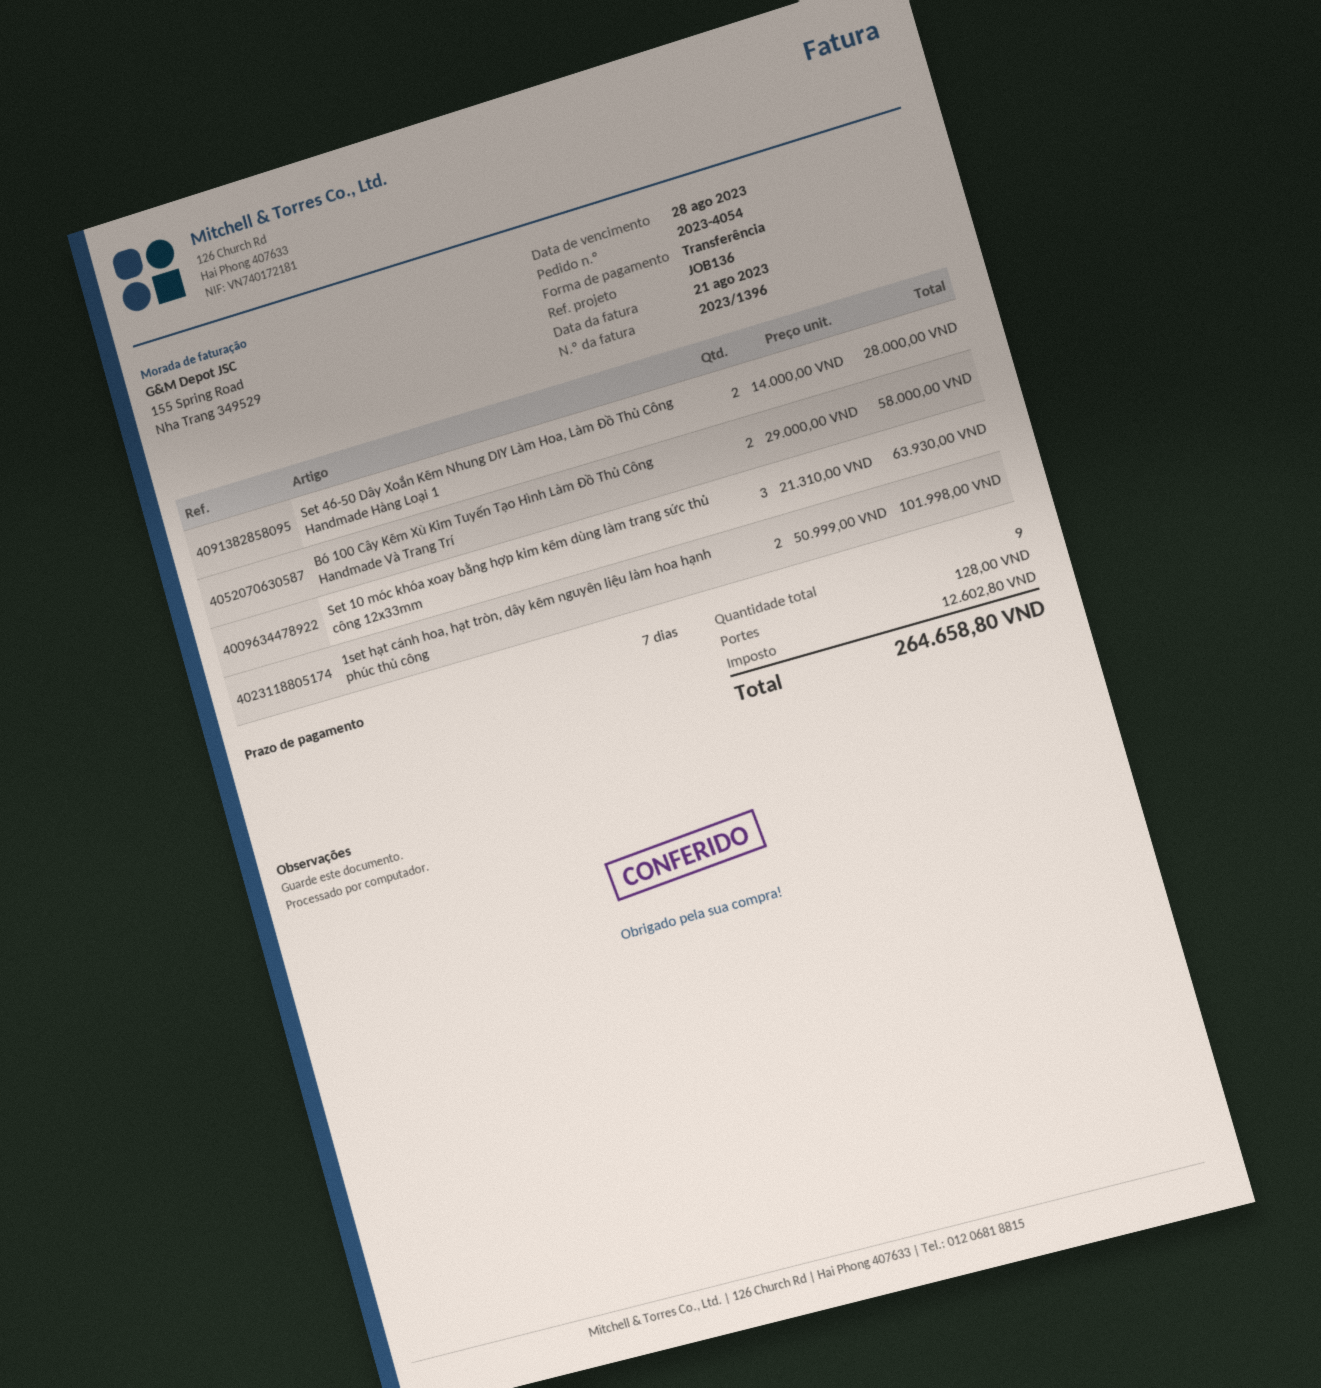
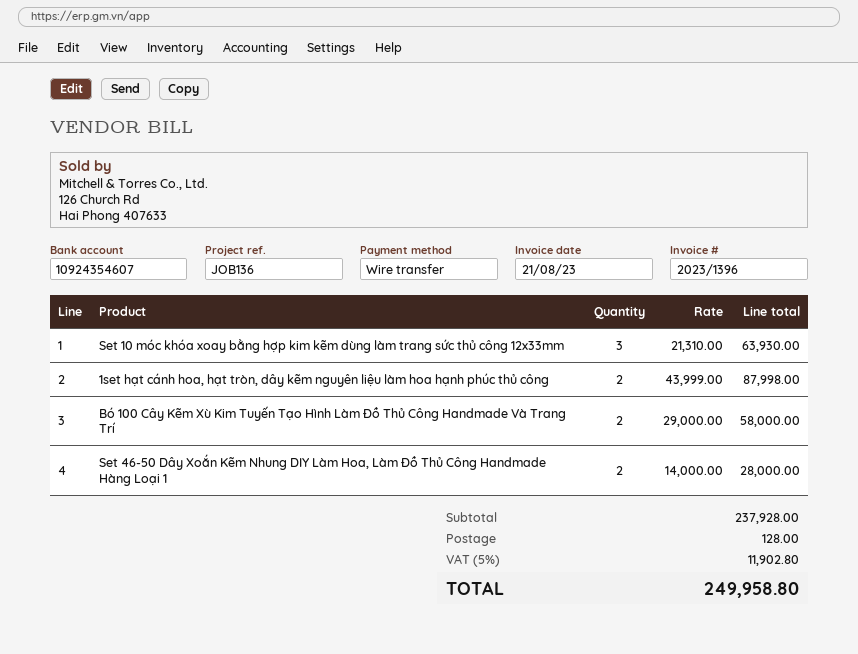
1set hạt cánh hoa, hạt tròn, dây kẽm nguyên liệu làm hoa hạnh phúc thủ công: 2 x 50999.00 = 101998.00 -> 2 x 43999.00 = 87998.00
tax: 12602.80 -> 11902.80
total: 264658.80 -> 249958.80

